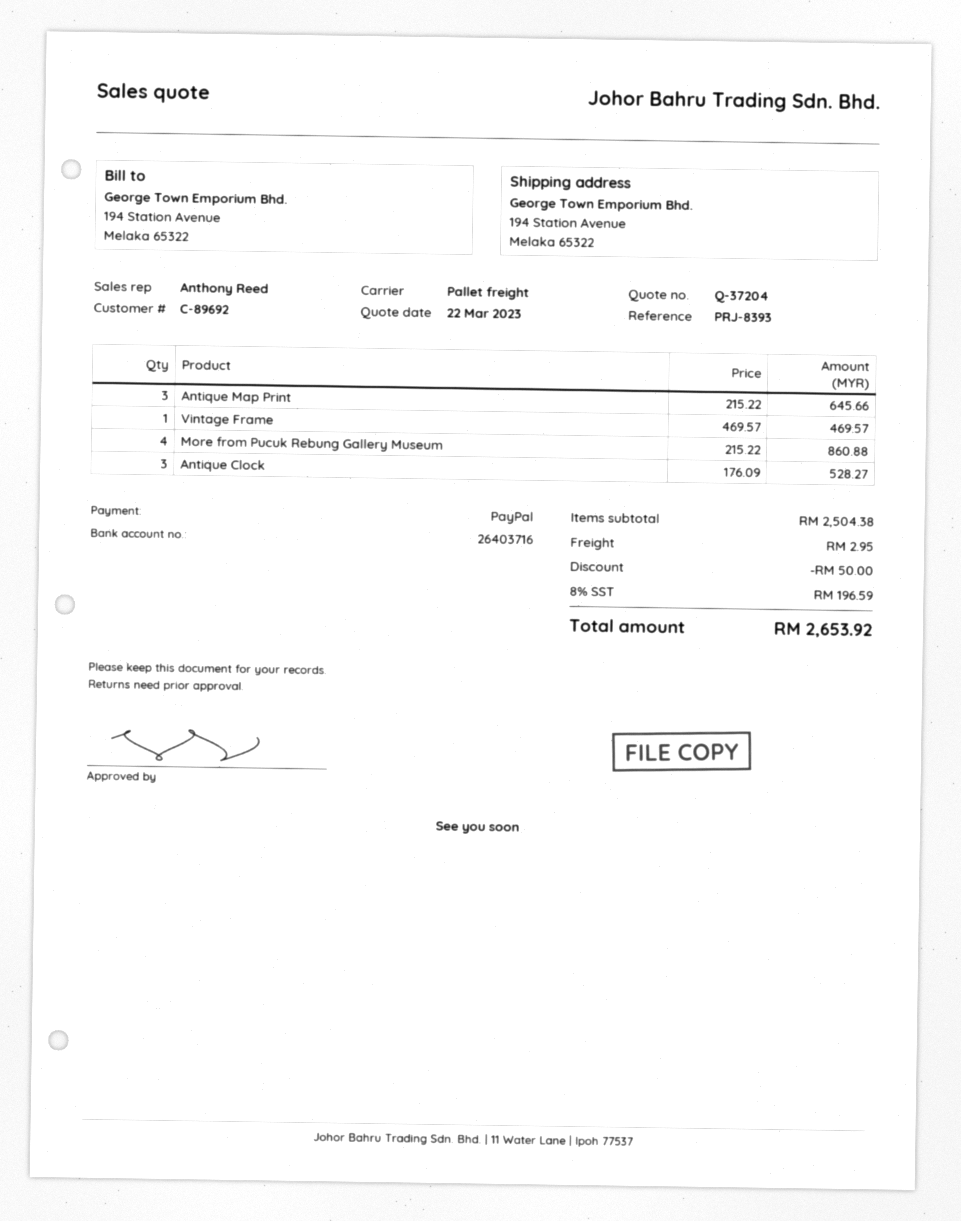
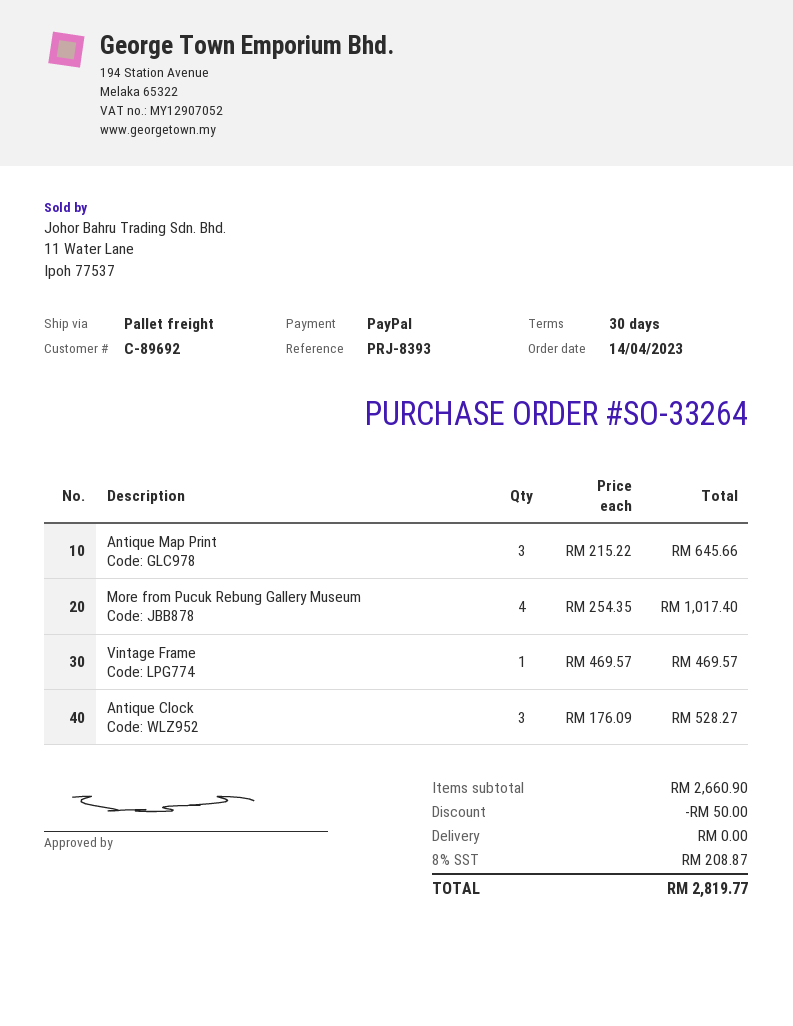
More from Pucuk Rebung Gallery Museum: 4 x 215.22 = 860.88 -> 4 x 254.35 = 1017.40
subtotal: 2504.38 -> 2660.90
shipping: 2.95 -> 0.00
tax: 8% = 196.59 -> 8% = 208.87
total: 2653.92 -> 2819.77

